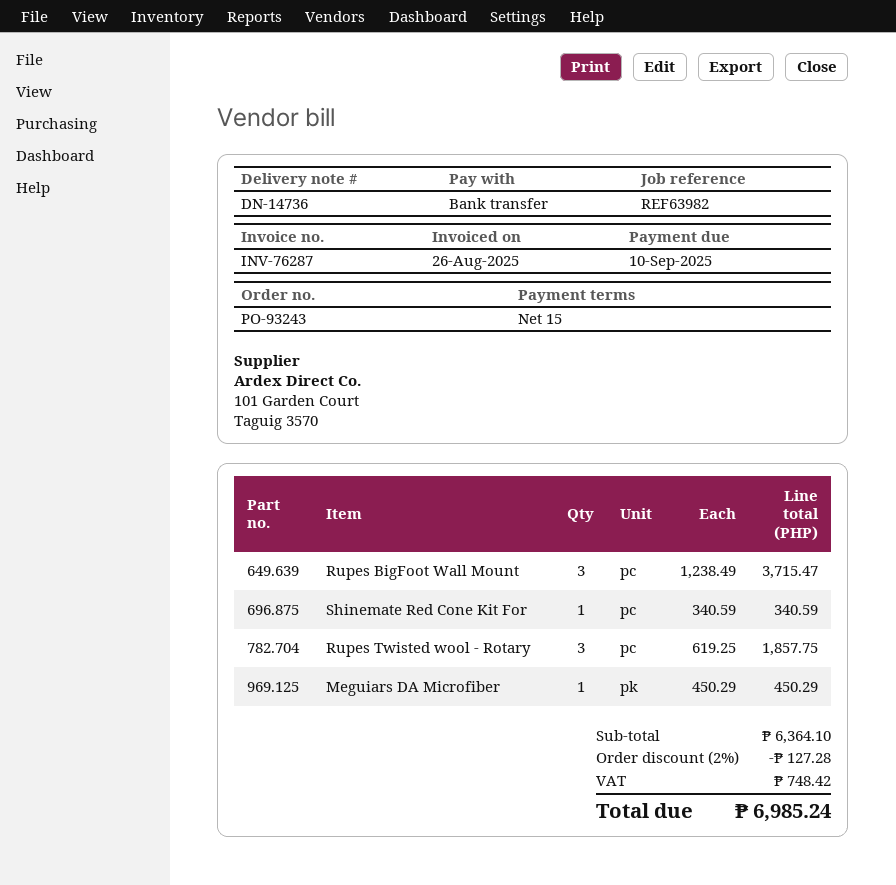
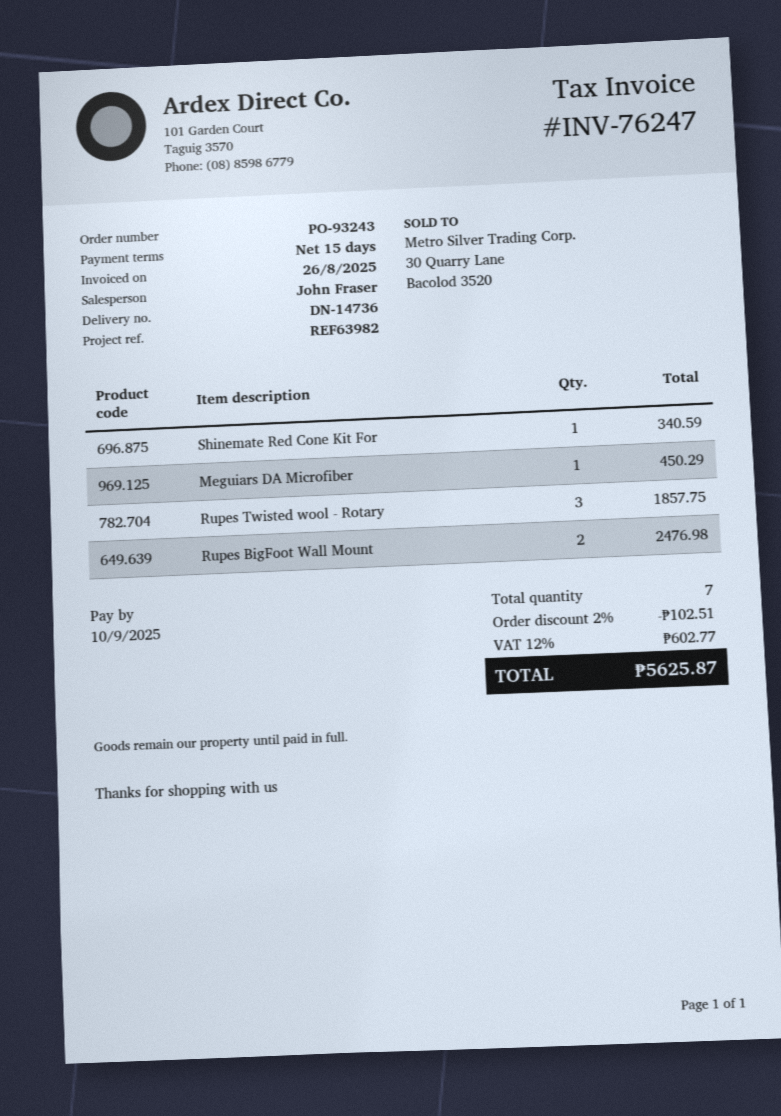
invoice number: INV-76287 -> INV-76247
Rupes BigFoot Wall Mount: 3 for 3715.47 -> 2 for 2476.98
discount: 2% = 127.28 -> 2% = 102.51
tax: 748.42 -> 602.77
total: 6985.24 -> 5625.87

